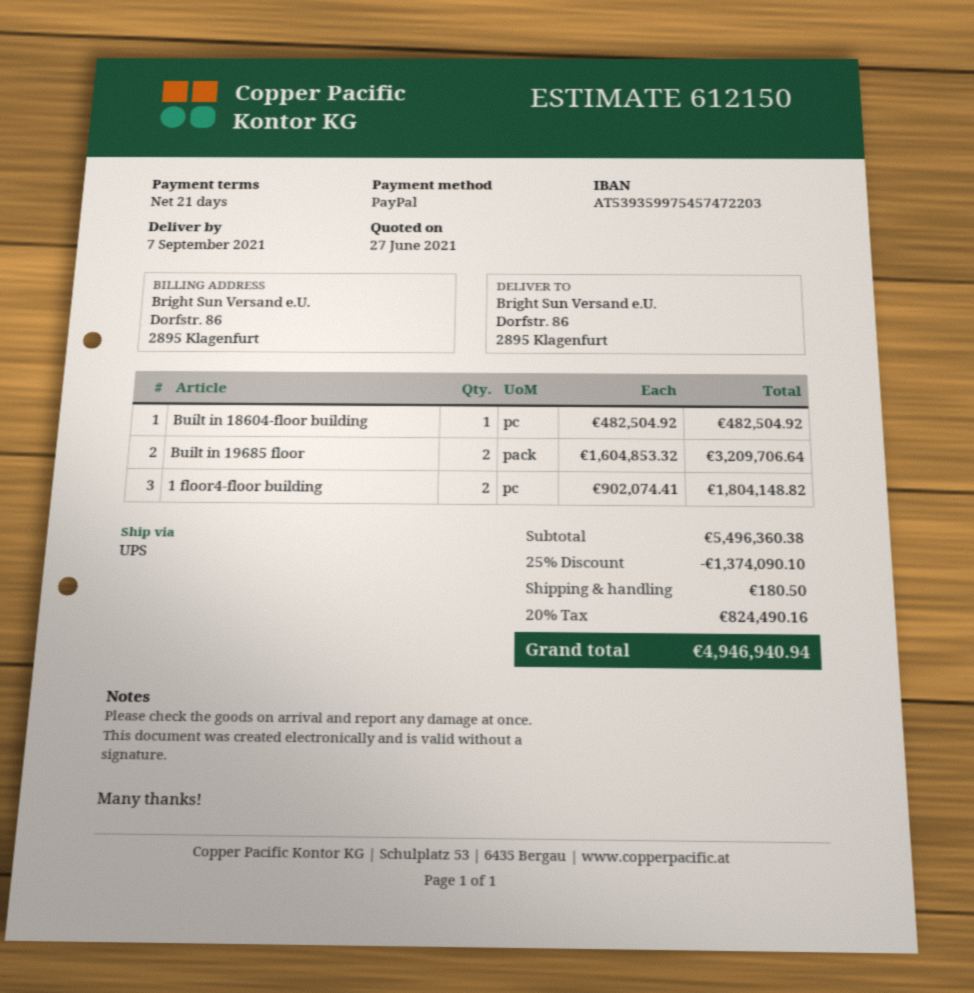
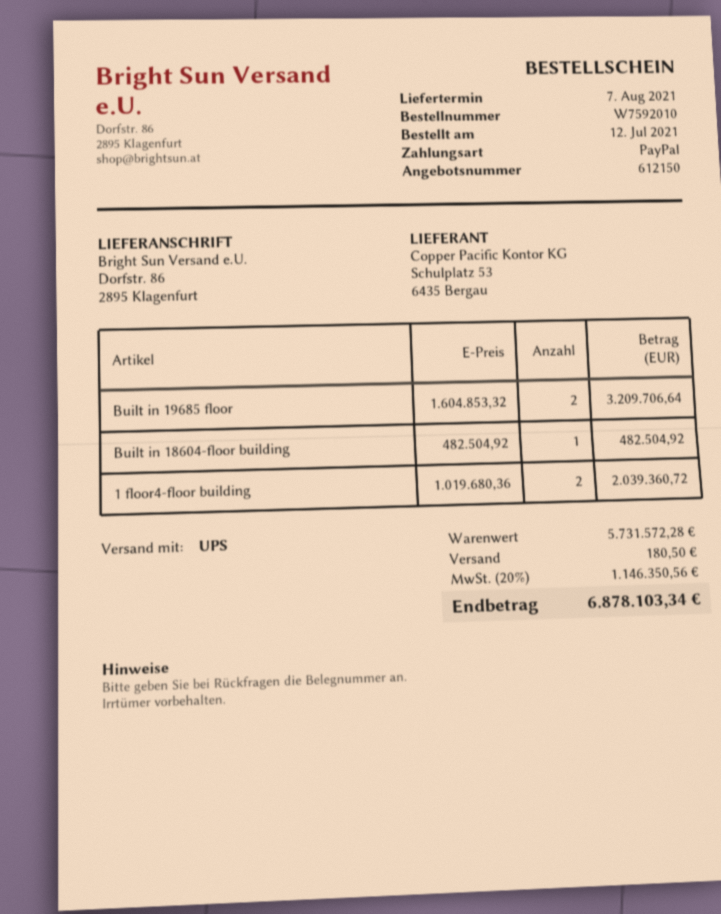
delivery date: 2021-09-07 -> 2021-08-07
1 floor4-floor building: 2 x 902074.41 = 1804148.82 -> 2 x 1019680.36 = 2039360.72
subtotal: 5496360.38 -> 5731572.28
discount: 25% = 1374090.10 -> none
tax: 20% = 824490.16 -> 20% = 1146350.56
total: 4946940.94 -> 6878103.34

